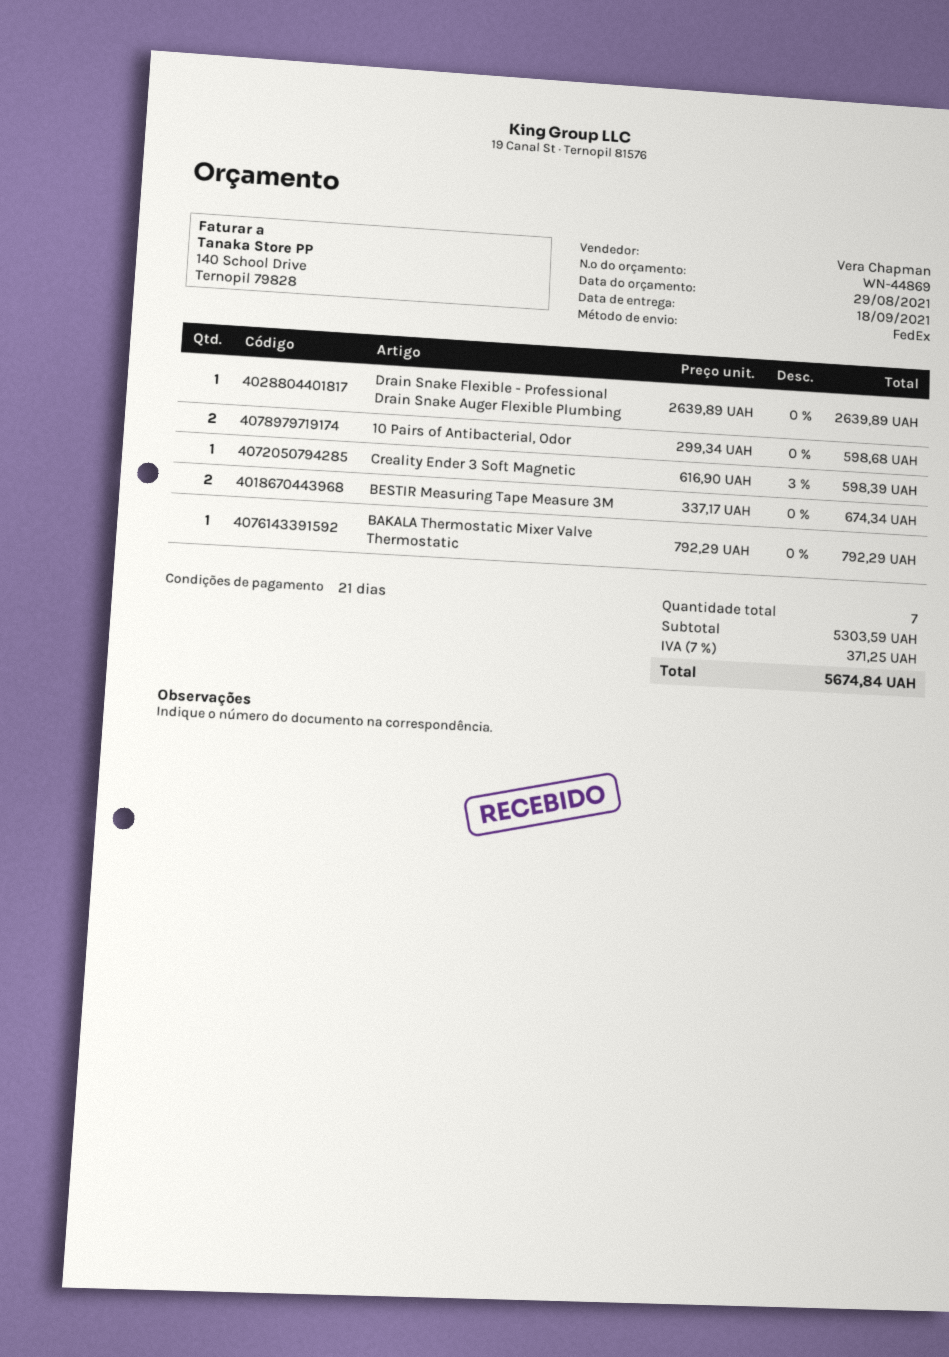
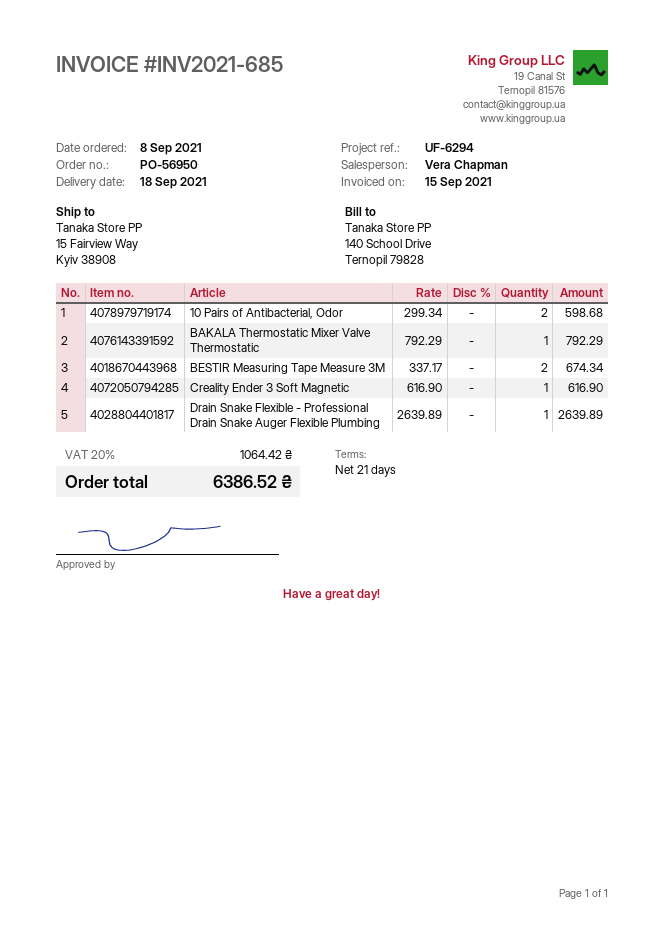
Creality Ender 3 Soft Magnetic: 1 x 616.90 - 3% = 598.39 -> 1 x 616.90 = 616.90
tax: 7% = 371.25 -> 20% = 1064.42
total: 5674.84 -> 6386.52

